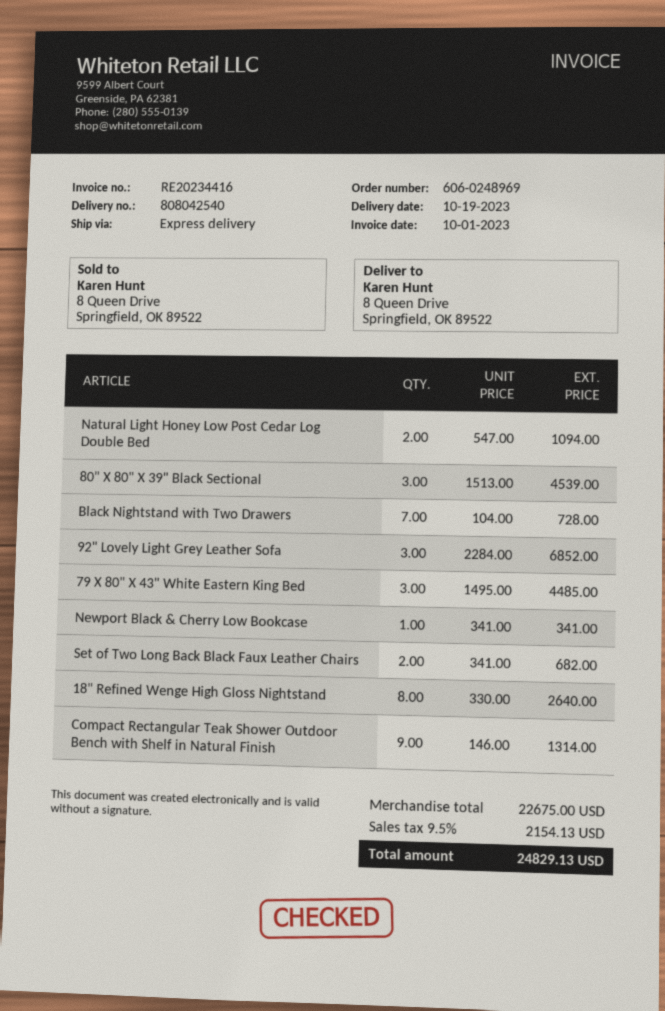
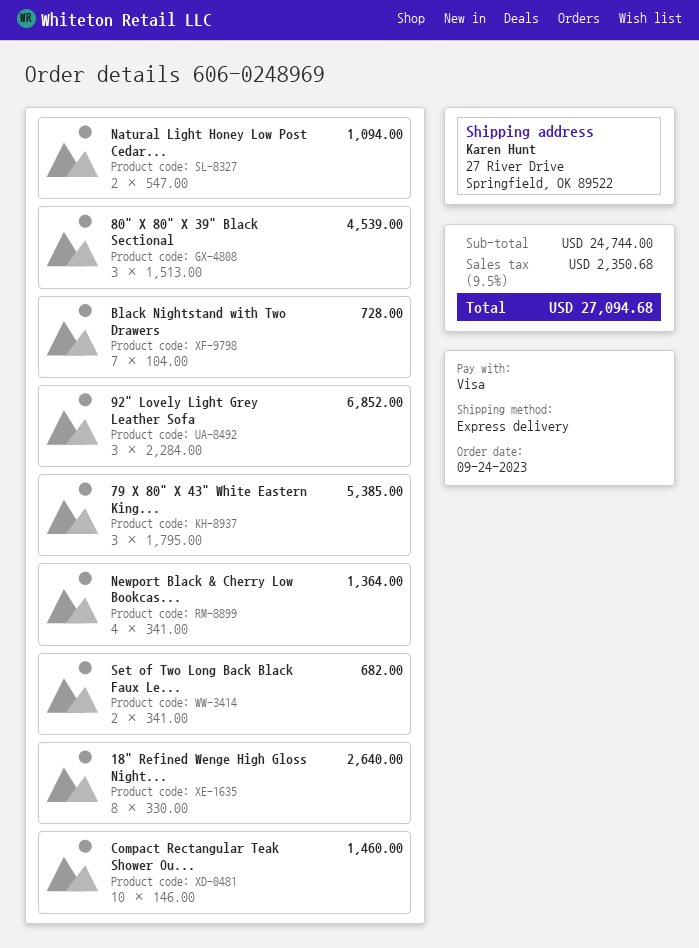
ship to: 8 Queen Drive, Springfield, OK 89522 -> 27 River Drive, Springfield, OK 89522
79 X 80" X 43" White Eastern King Bed: 3 x 1495.00 = 4485.00 -> 3 x 1795.00 = 5385.00
Newport Black & Cherry Low Bookcase: 1 x 341.00 = 341.00 -> 4 x 341.00 = 1364.00
Compact Rectangular Teak Shower Outdoor Bench with Shelf in Natural Finish: 9 x 146.00 = 1314.00 -> 10 x 146.00 = 1460.00
subtotal: 22675.00 -> 24744.00
tax: 9.5% = 2154.13 -> 9.5% = 2350.68
total: 24829.13 -> 27094.68

